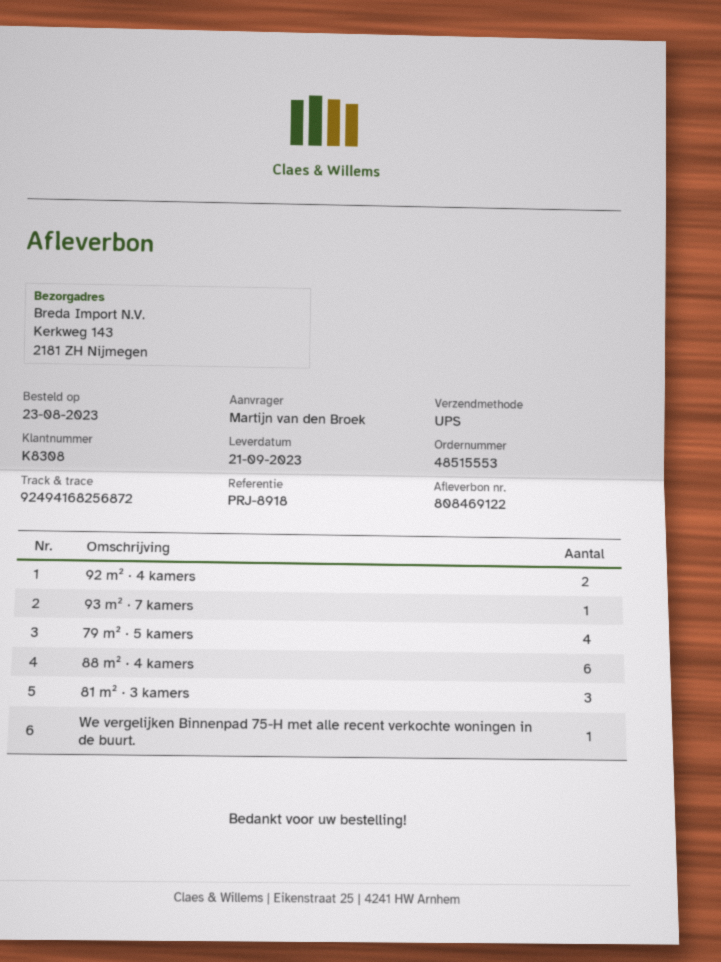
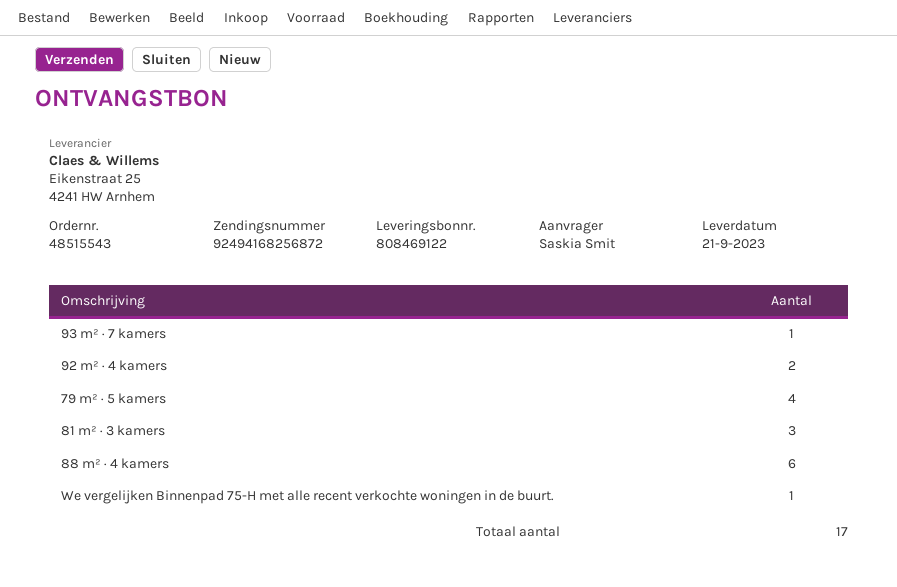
order number: 48515553 -> 48515543
ordered by: Martijn van den Broek -> Saskia Smit

